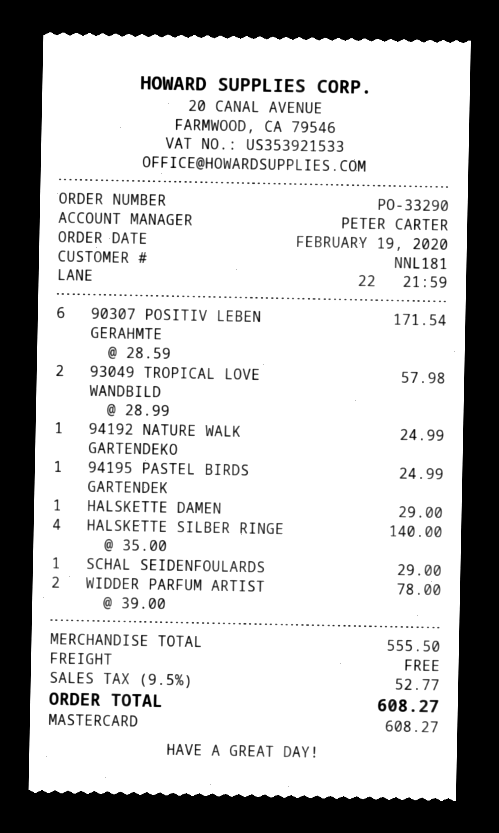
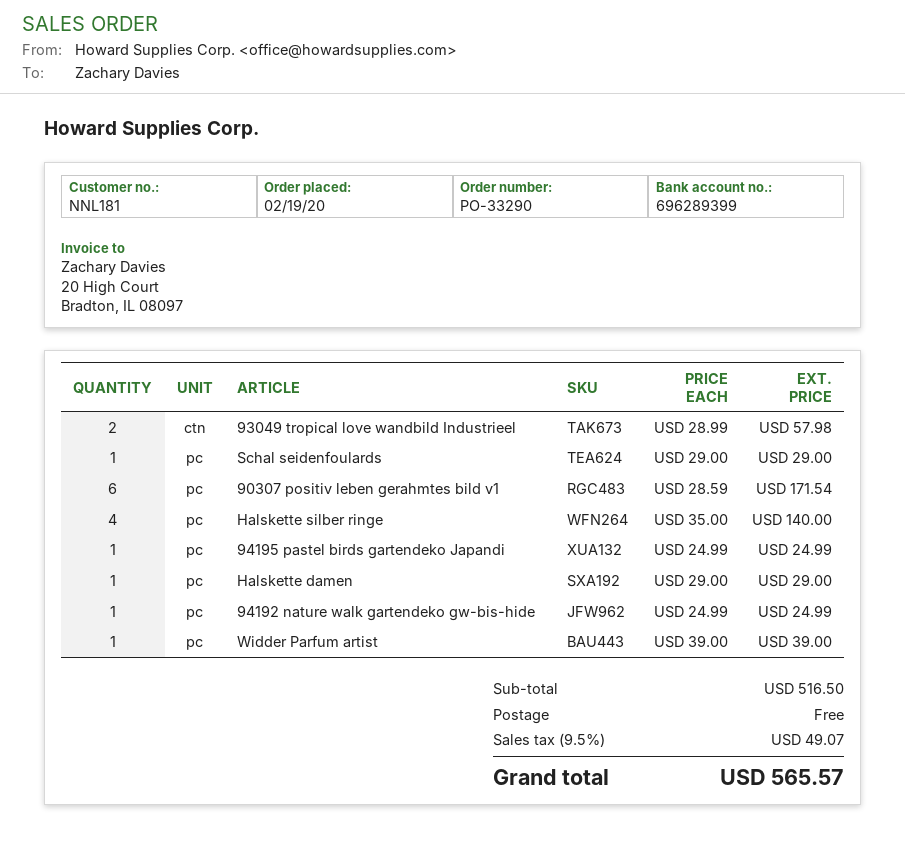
WIDDER PARFUM ARTIST: 2 x 39.00 = 78.00 -> 1 x 39.00 = 39.00
subtotal: 555.50 -> 516.50
tax: 9.5% = 52.77 -> 9.5% = 49.07
total: 608.27 -> 565.57

